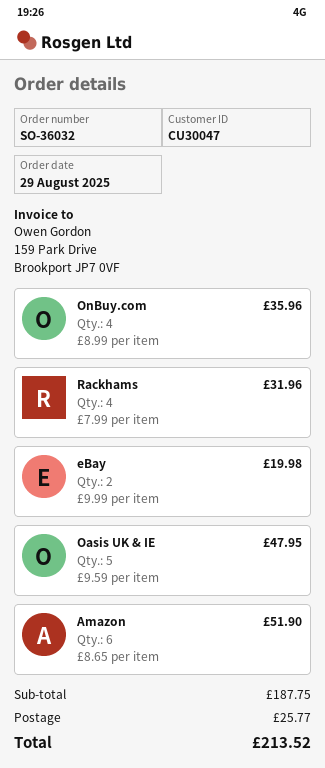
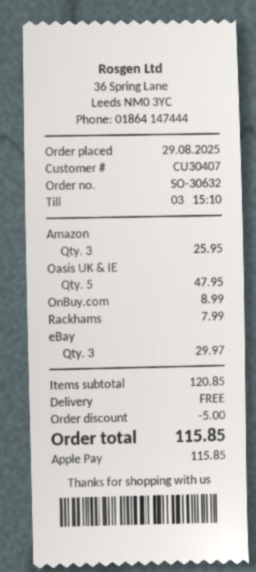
order number: SO-36032 -> SO-30632
customer number: CU30047 -> CU30407
OnBuy.com: 4 for 35.96 -> 1 for 8.99
Rackhams: 4 for 31.96 -> 1 for 7.99
eBay: 2 for 19.98 -> 3 for 29.97
Amazon: 6 for 51.90 -> 3 for 25.95
subtotal: 187.75 -> 120.85
discount: none -> 5.00
shipping: 25.77 -> 0.00
total: 213.52 -> 115.85

